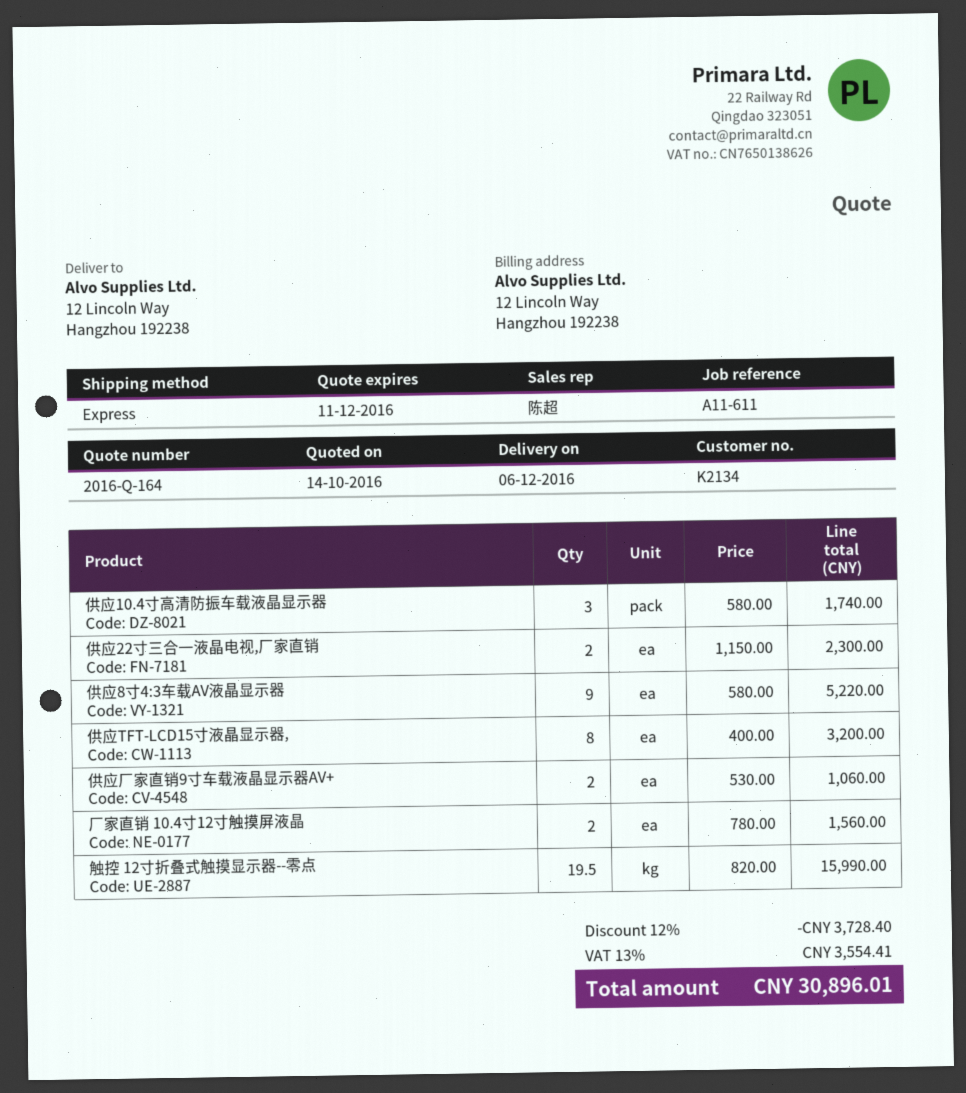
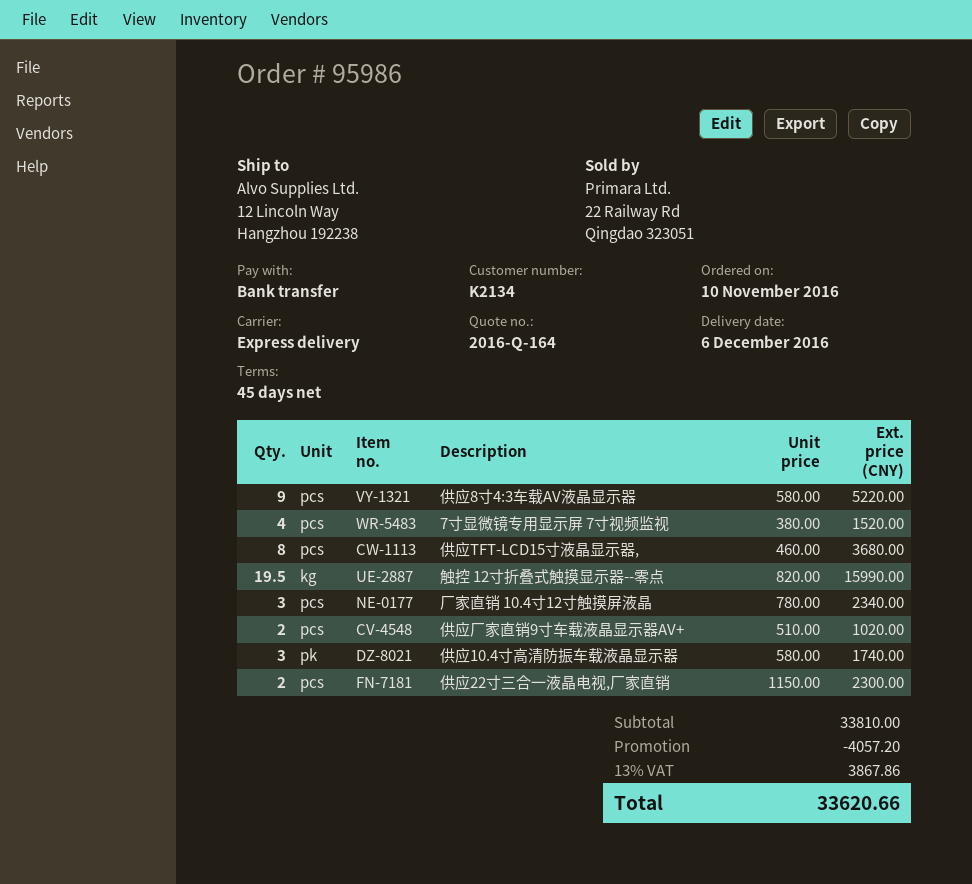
供应TFT-LCD15寸液晶显示器,: 8 x 400.00 = 3200.00 -> 8 x 460.00 = 3680.00
供应厂家直销9寸车载液晶显示器AV+: 2 x 530.00 = 1060.00 -> 2 x 510.00 = 1020.00
厂家直销 10.4寸12寸触摸屏液晶: 2 x 780.00 = 1560.00 -> 3 x 780.00 = 2340.00
7寸显微镜专用显示屏 7寸视频监视: none -> 4 x 380.00 = 1520.00
discount: 3728.40 -> 4057.20
tax: 13% = 3554.41 -> 13% = 3867.86
total: 30896.01 -> 33620.66

